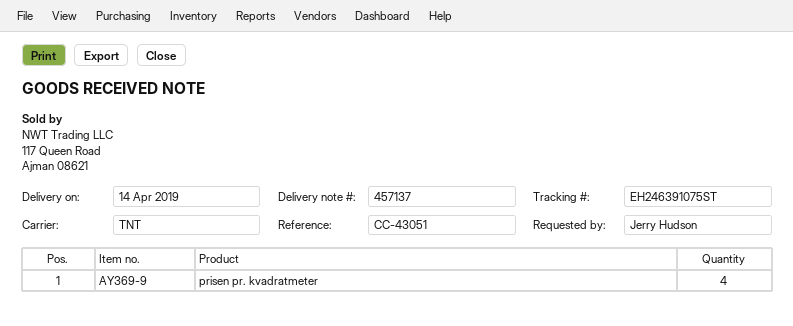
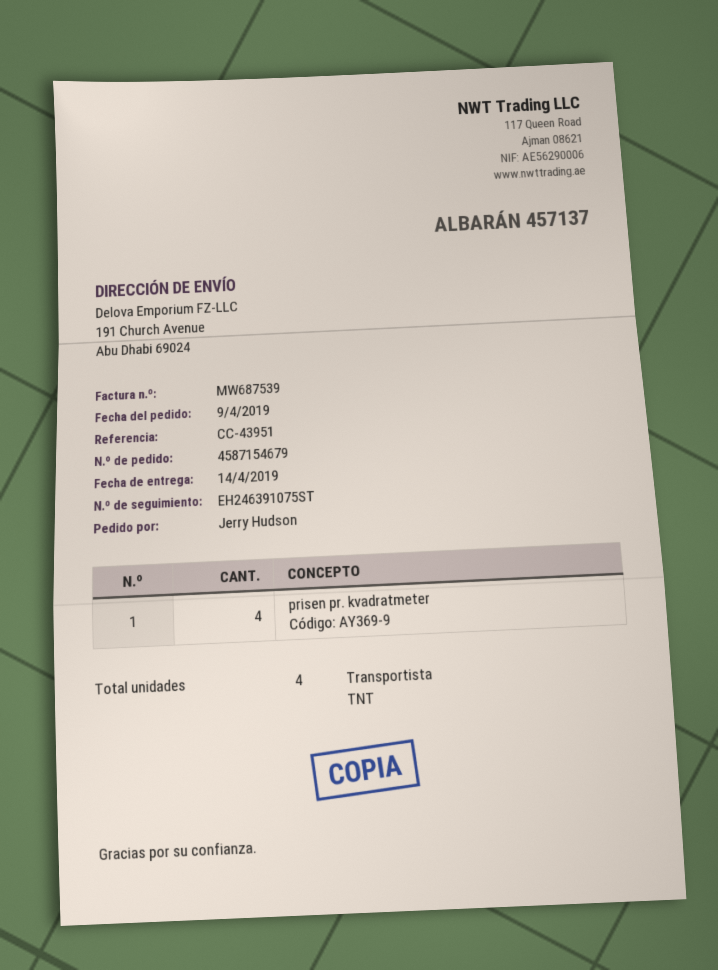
reference: CC-43051 -> CC-43951

